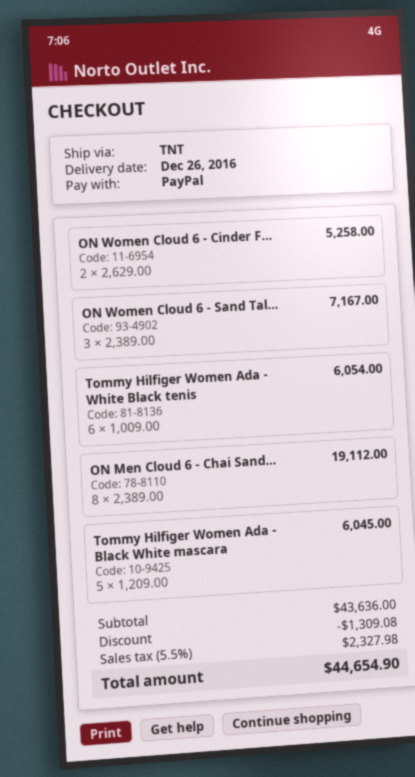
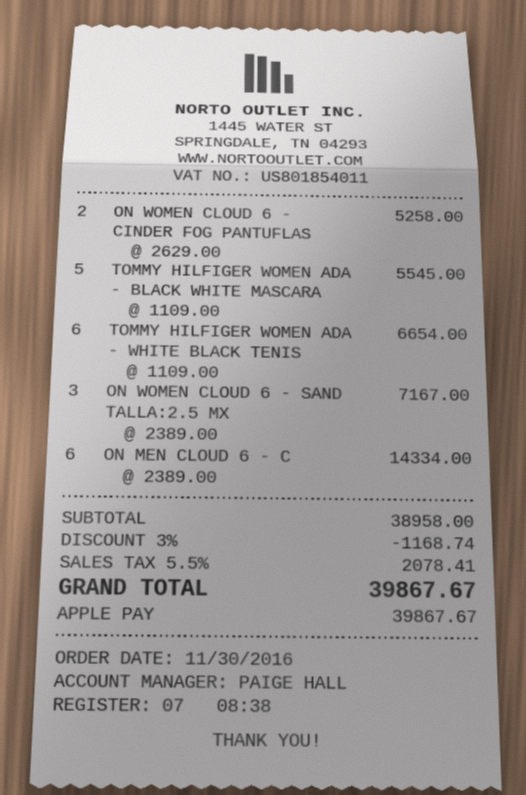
payment method: PayPal -> Apple Pay
Tommy Hilfiger Women Ada - White Black tenis: 6 x 1009.00 = 6054.00 -> 6 x 1109.00 = 6654.00
ON Men Cloud 6 - Chai Sand...: 8 x 2389.00 = 19112.00 -> 6 x 2389.00 = 14334.00
Tommy Hilfiger Women Ada - Black White mascara: 5 x 1209.00 = 6045.00 -> 5 x 1109.00 = 5545.00
subtotal: 43636.00 -> 38958.00
discount: 1309.08 -> 1168.74
tax: 5.5% = 2327.98 -> 5.5% = 2078.41
total: 44654.90 -> 39867.67

